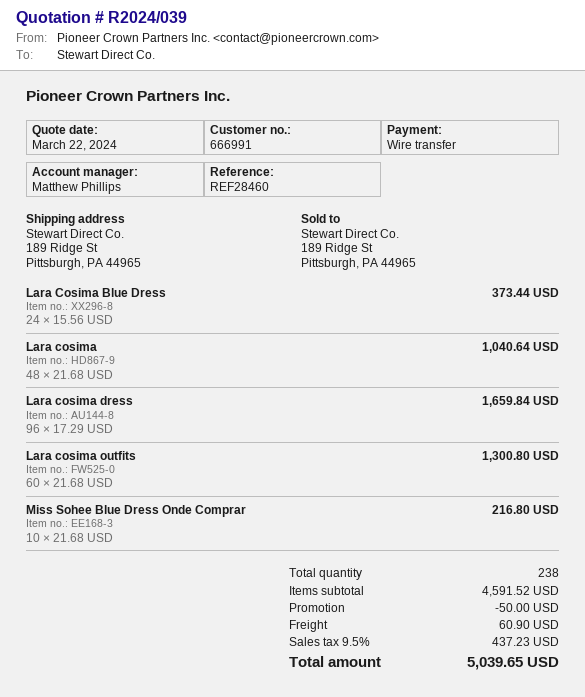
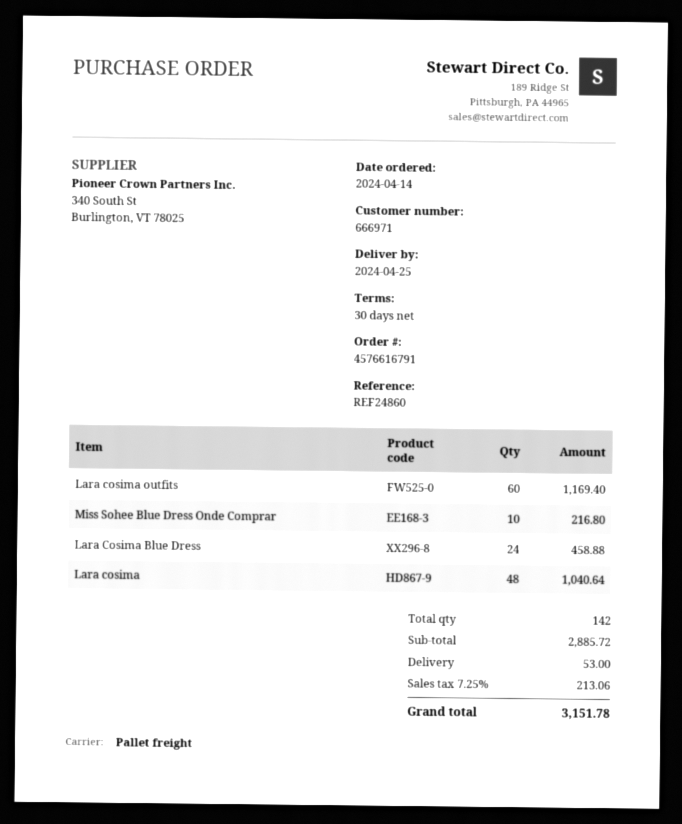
customer number: 666991 -> 666971
reference: REF28460 -> REF24860
Lara Cosima Blue Dress: 24 for 373.44 -> 24 for 458.88
Lara cosima dress: 96 for 1659.84 -> none
Lara cosima outfits: 60 for 1300.80 -> 60 for 1169.40
total quantity: 238 -> 142
subtotal: 4591.52 -> 2885.72
discount: 50.00 -> none
shipping: 60.90 -> 53.00
tax: 9.5% = 437.23 -> 7.25% = 213.06
total: 5039.65 -> 3151.78

